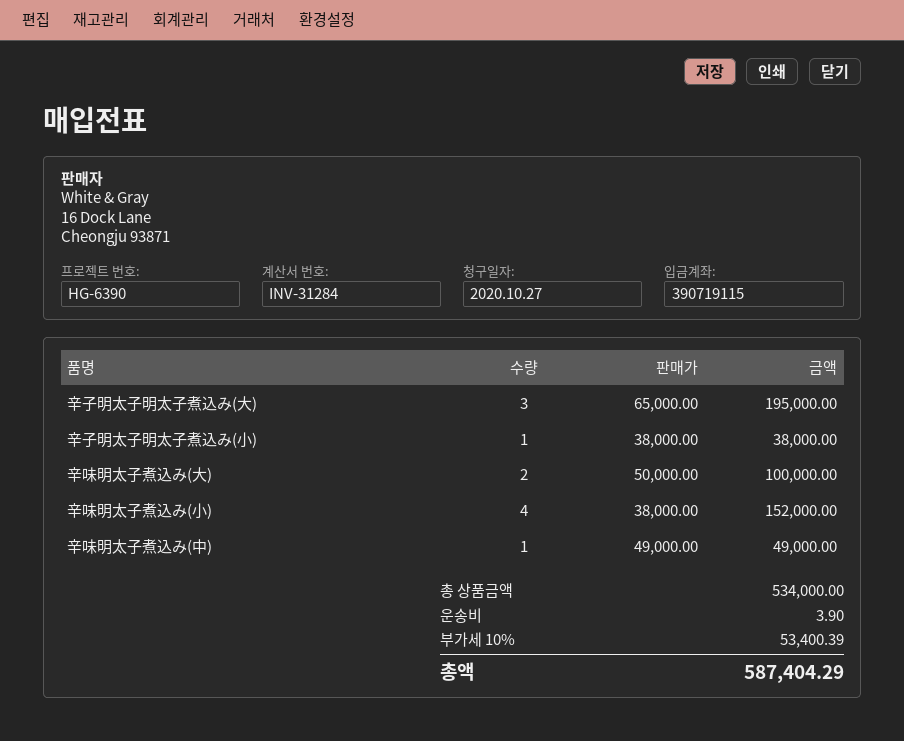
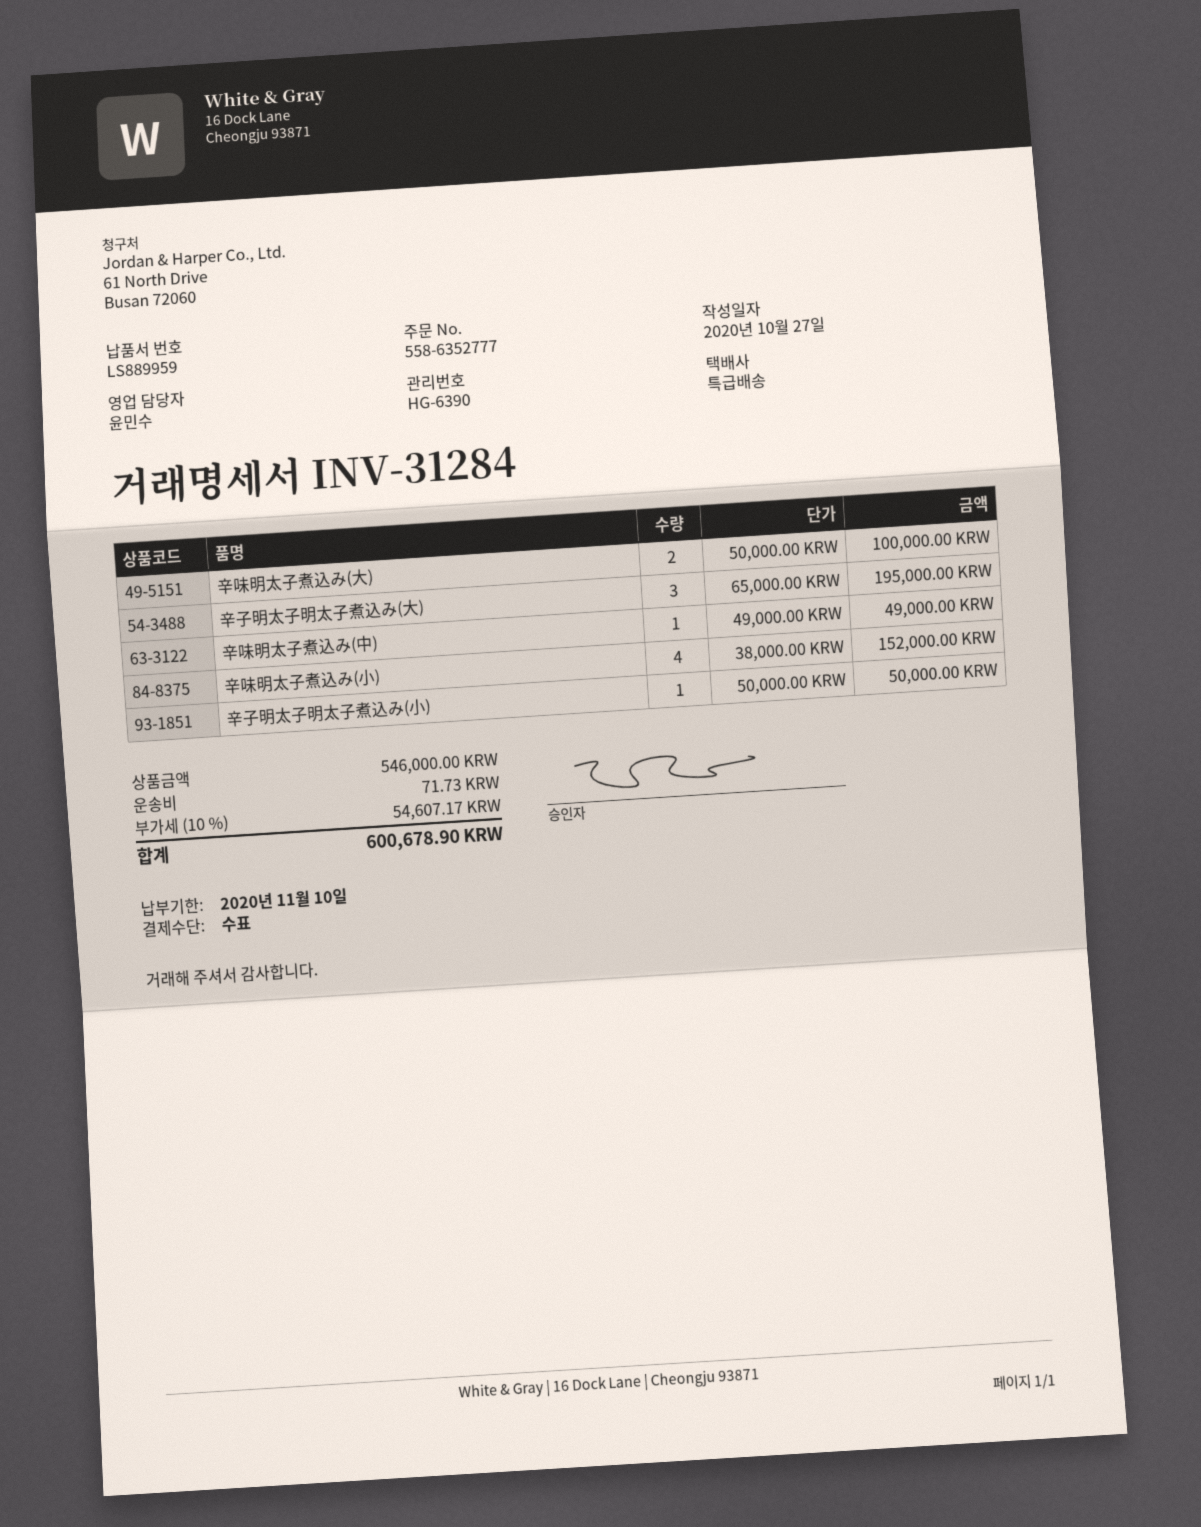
辛子明太子明太子煮込み(小): 1 x 38000.00 = 38000.00 -> 1 x 50000.00 = 50000.00
subtotal: 534000.00 -> 546000.00
shipping: 3.90 -> 71.73
tax: 10% = 53400.39 -> 10% = 54607.17
total: 587404.29 -> 600678.90

